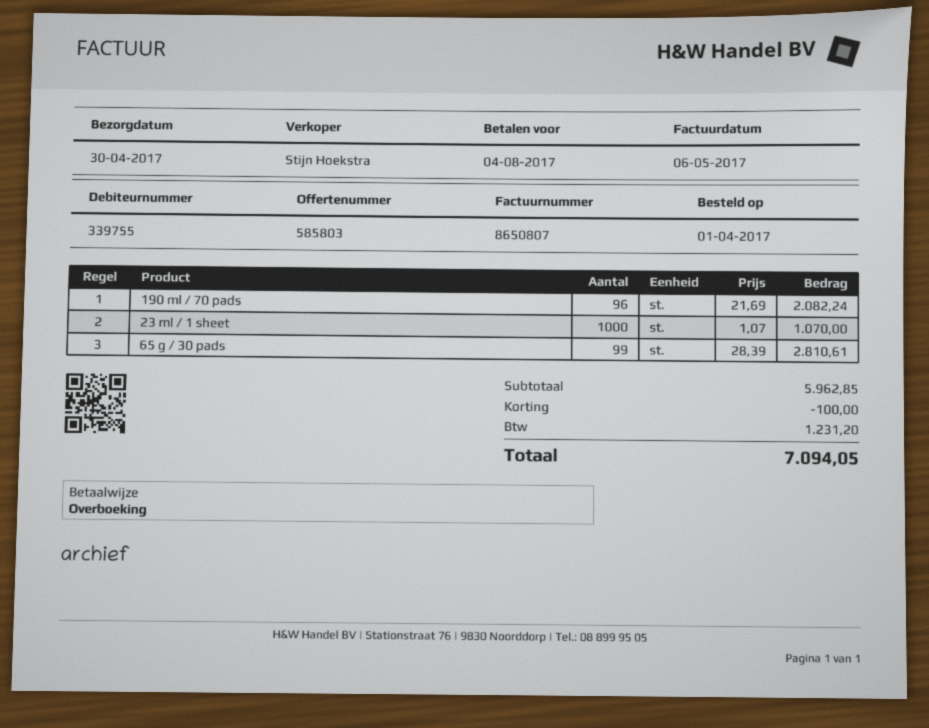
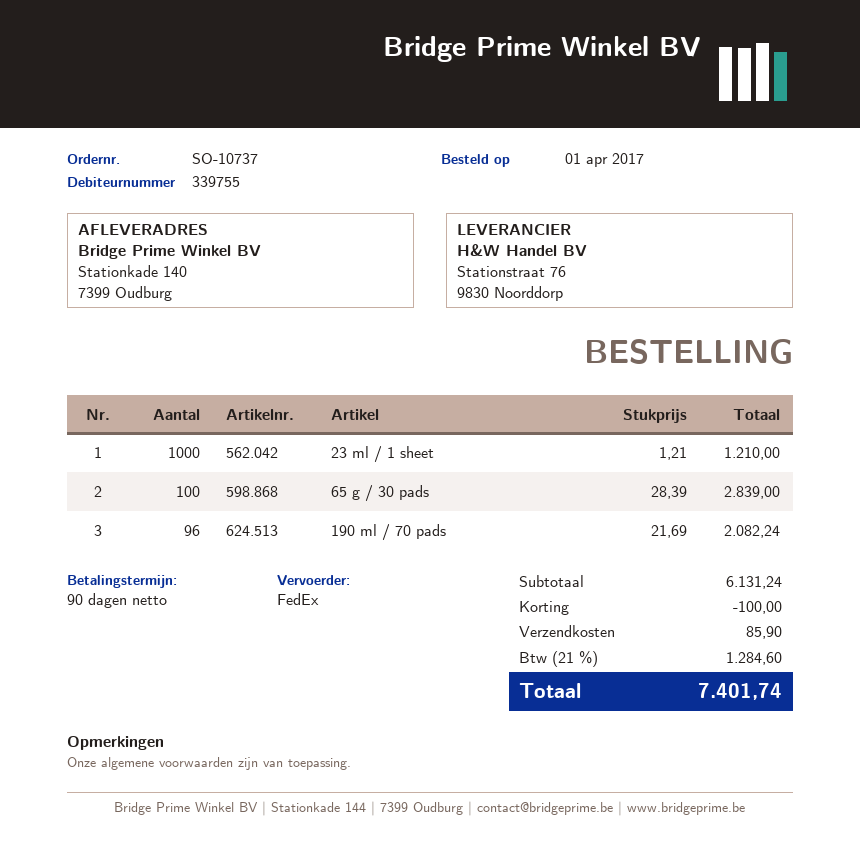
23 ml / 1 sheet: 1000 x 1.07 = 1070.00 -> 1000 x 1.21 = 1210.00
65 g / 30 pads: 99 x 28.39 = 2810.61 -> 100 x 28.39 = 2839.00
subtotal: 5962.85 -> 6131.24
shipping: none -> 85.90
tax: 1231.20 -> 1284.60
total: 7094.05 -> 7401.74

